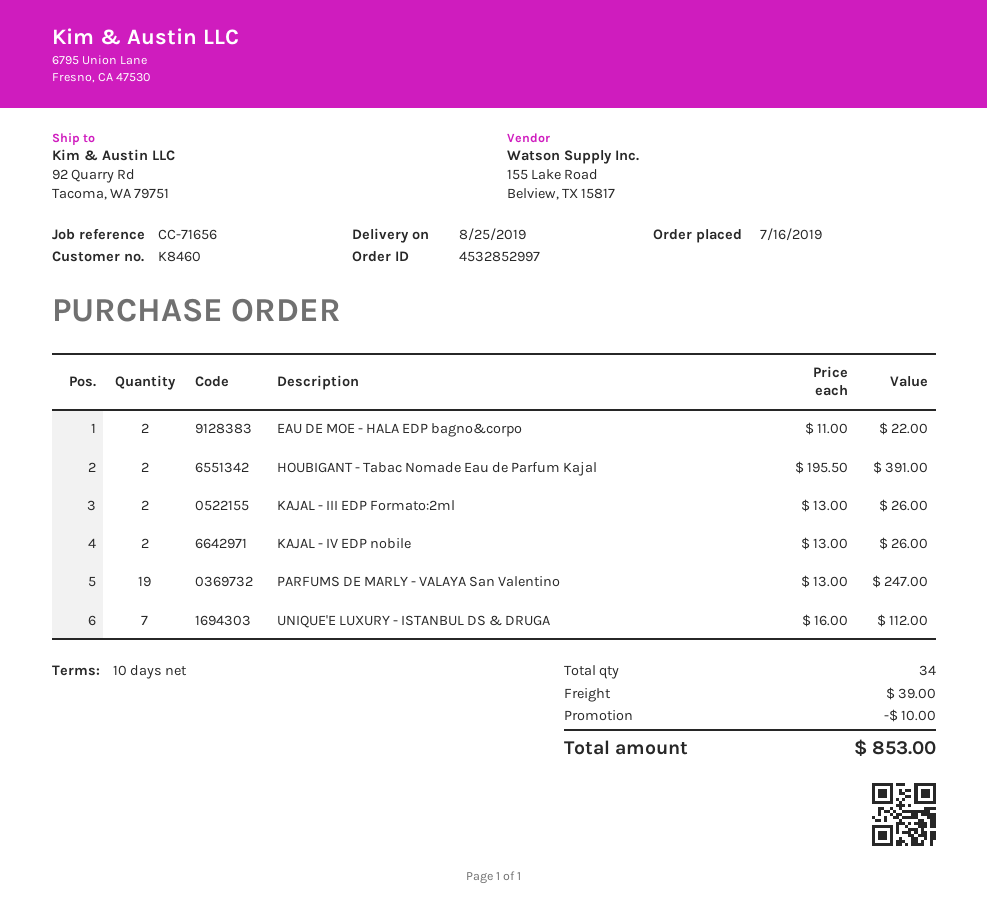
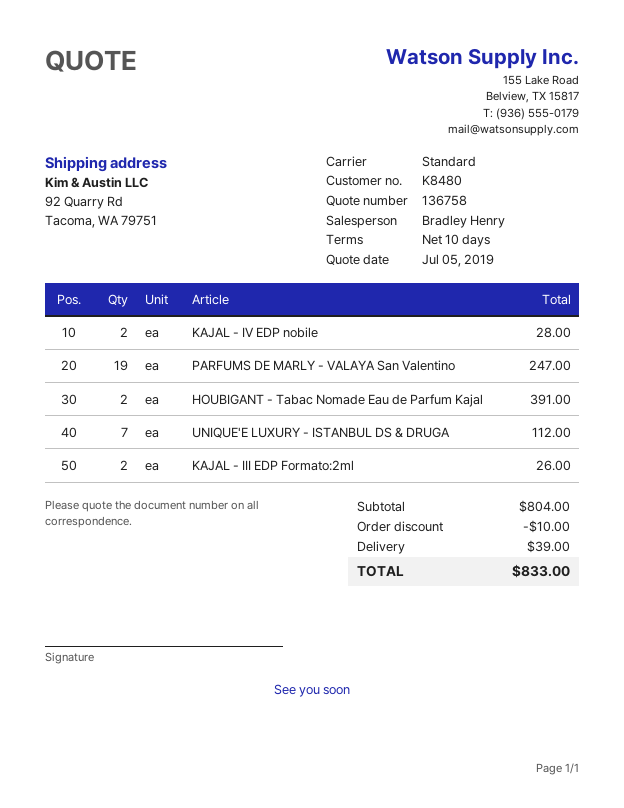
customer number: K8460 -> K8480
EAU DE MOE - HALA EDP bagno&corpo: 2 for 22.00 -> none
KAJAL - IV EDP nobile: 2 for 26.00 -> 2 for 28.00
total: 853.00 -> 833.00

